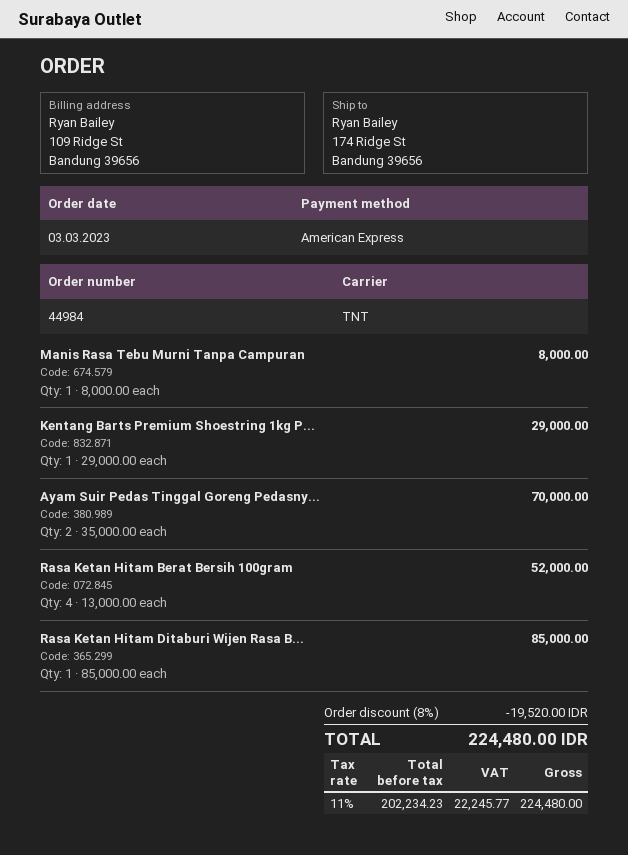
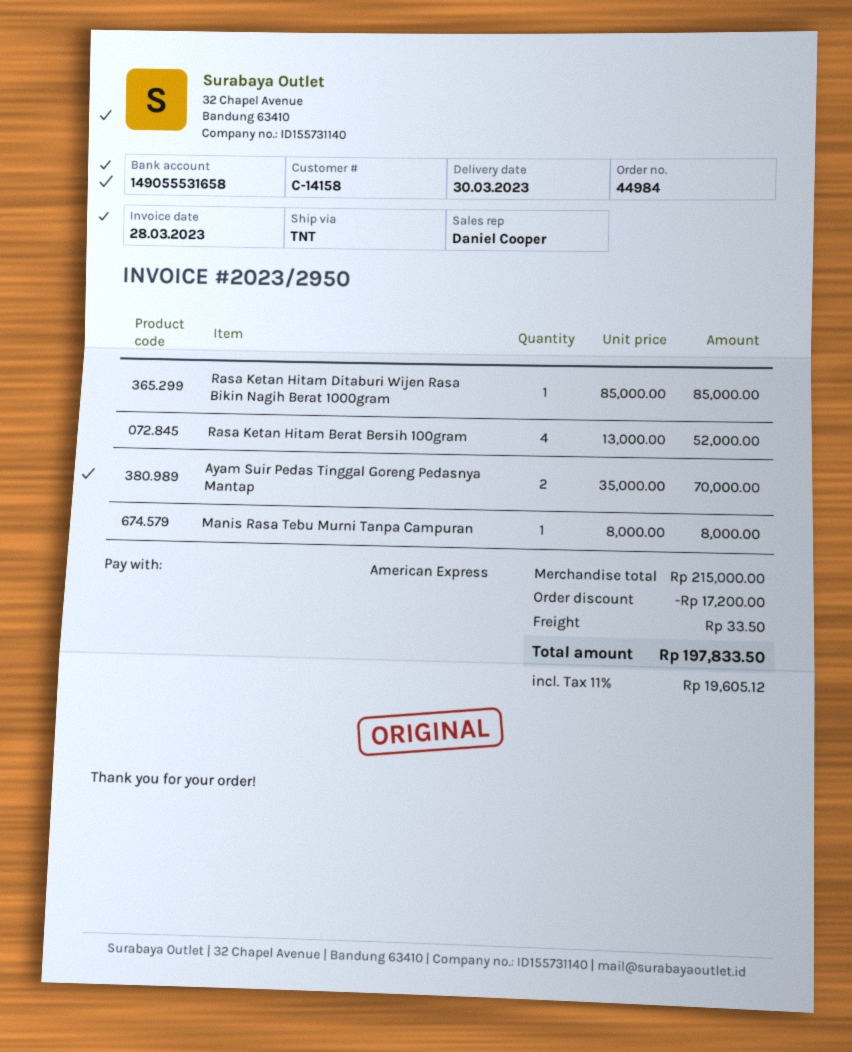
Kentang Barts Premium Shoestring 1kg P...: 1 x 29000.00 = 29000.00 -> none
discount: 19520.00 -> 17200.00
shipping: none -> 33.50
tax: 11% = 22245.77 -> 11% = 19605.12
total: 224480.00 -> 197833.50

